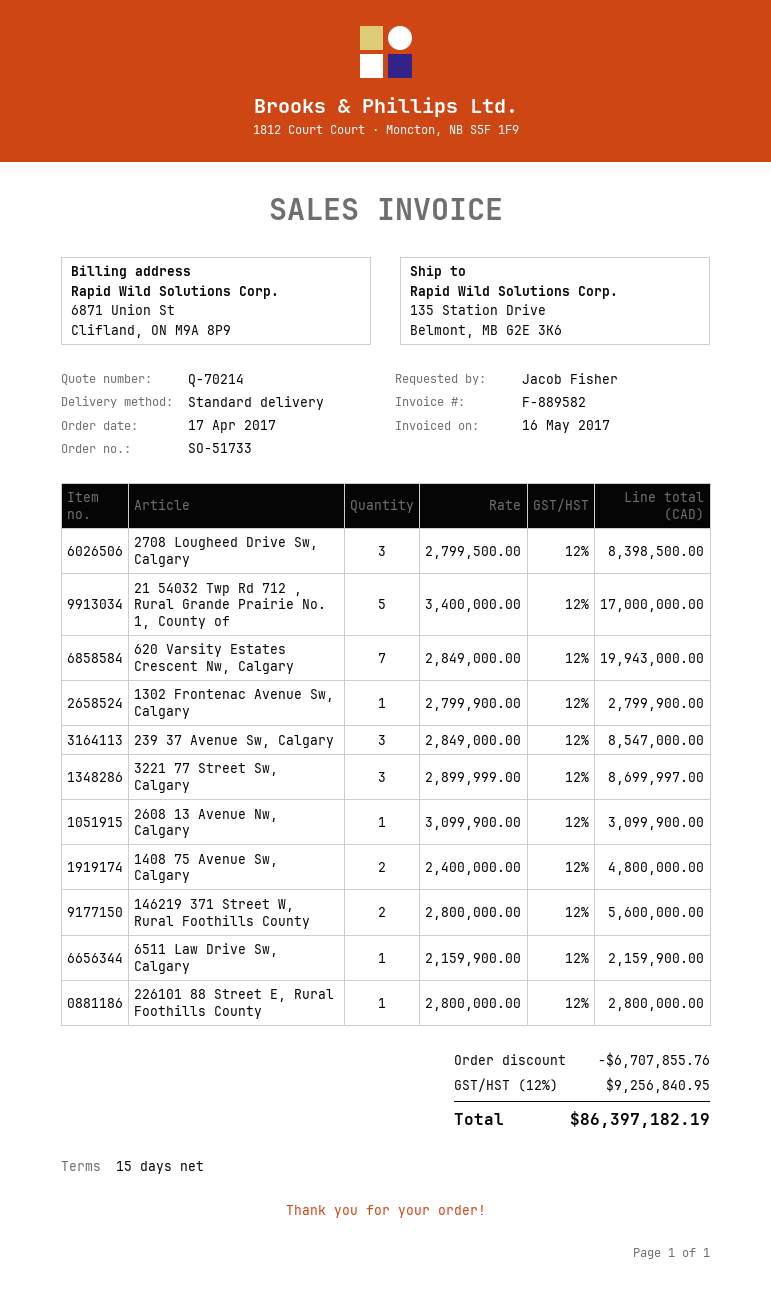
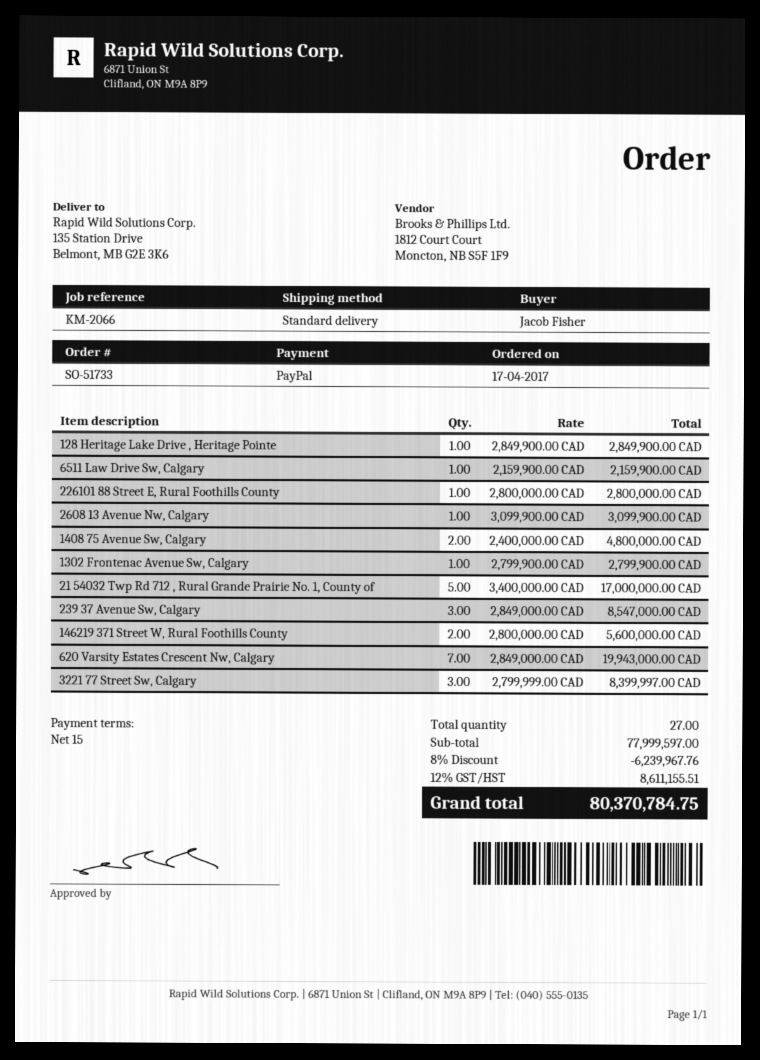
2708 Lougheed Drive Sw, Calgary: 3 x 2799500.00 = 8398500.00 -> none
3221 77 Street Sw, Calgary: 3 x 2899999.00 = 8699997.00 -> 3 x 2799999.00 = 8399997.00
128 Heritage Lake Drive , Heritage Pointe: none -> 1 x 2849900.00 = 2849900.00
discount: 6707855.76 -> 6239967.76
tax: 12% = 9256840.95 -> 12% = 8611155.51
total: 86397182.19 -> 80370784.75

